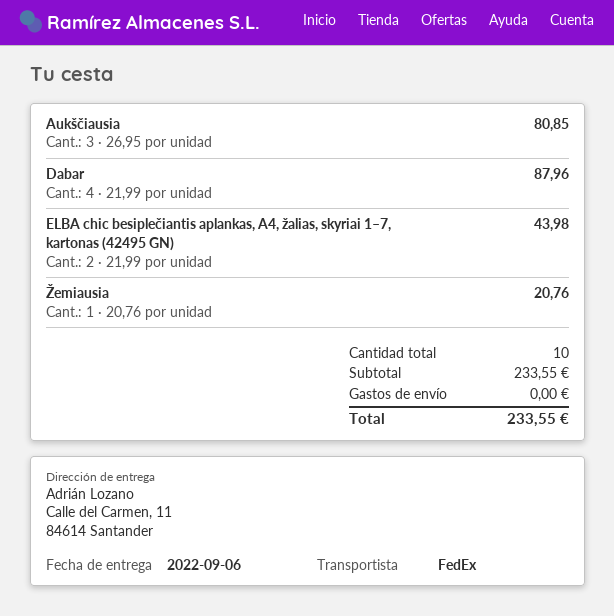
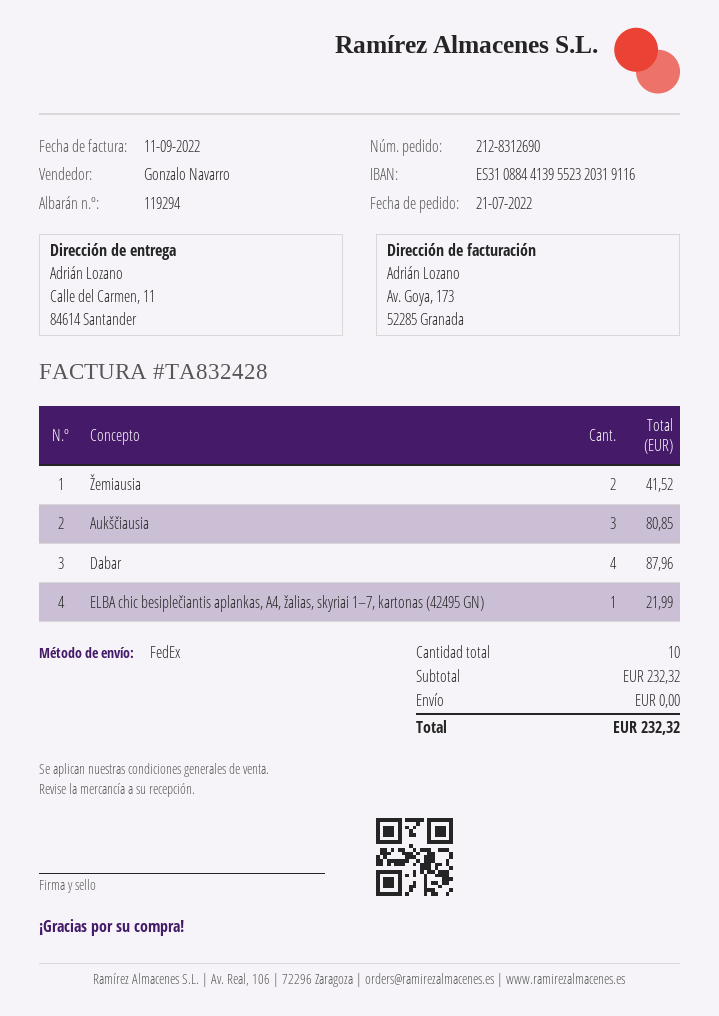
ELBA chic besiplečiantis aplankas, A4, žalias, skyriai 1–7, kartonas (42495 GN): 2 for 43.98 -> 1 for 21.99
Žemiausia: 1 for 20.76 -> 2 for 41.52
subtotal: 233.55 -> 232.32
total: 233.55 -> 232.32

